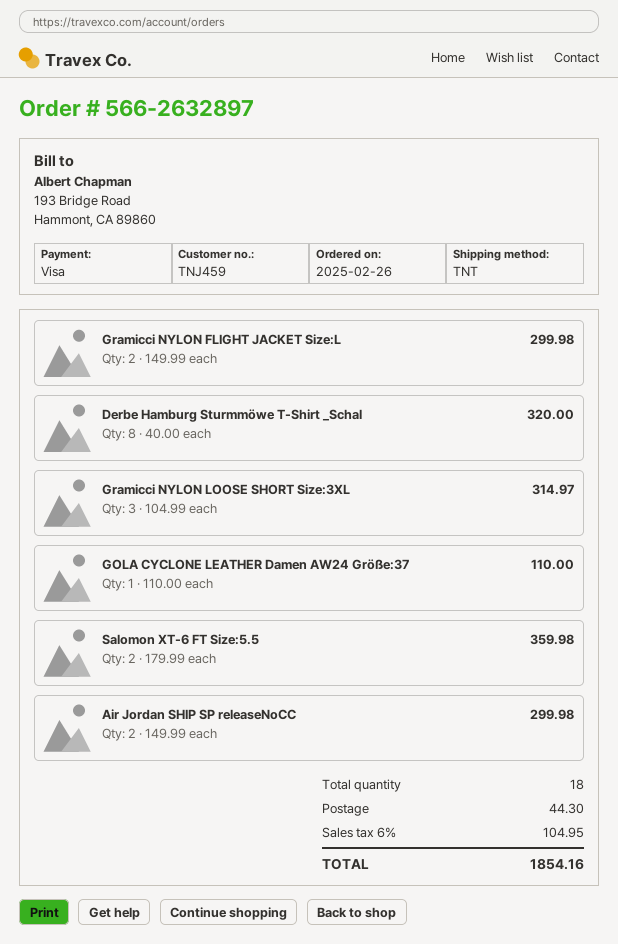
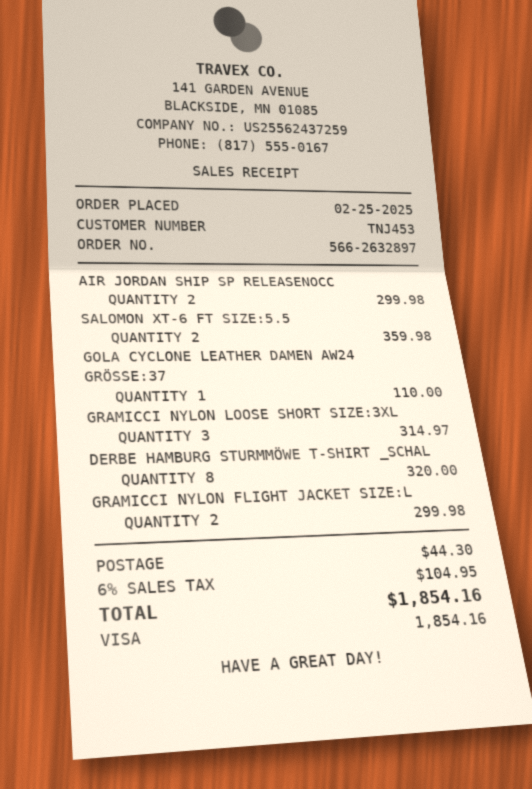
order date: 2025-02-26 -> 2025-02-25
customer number: TNJ459 -> TNJ453

